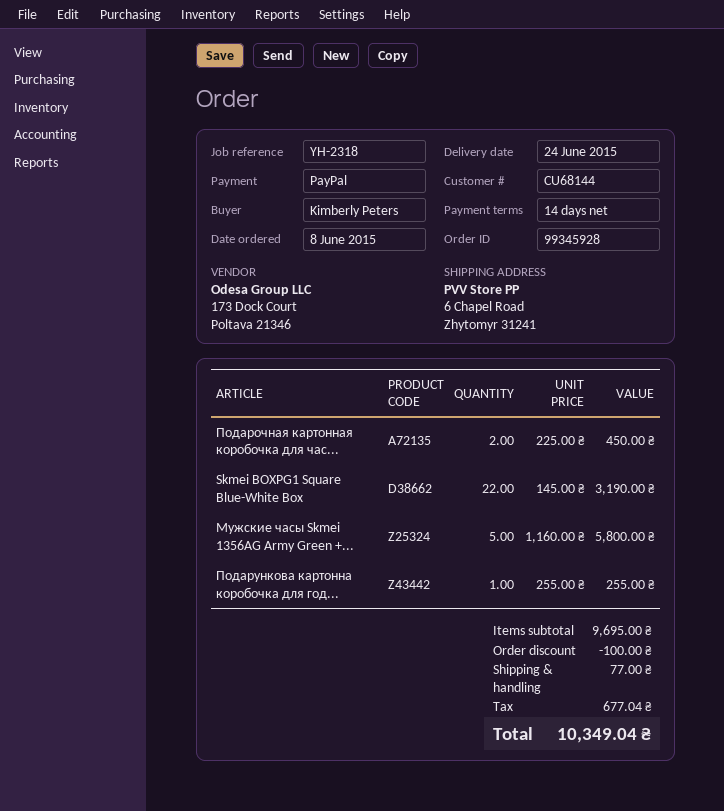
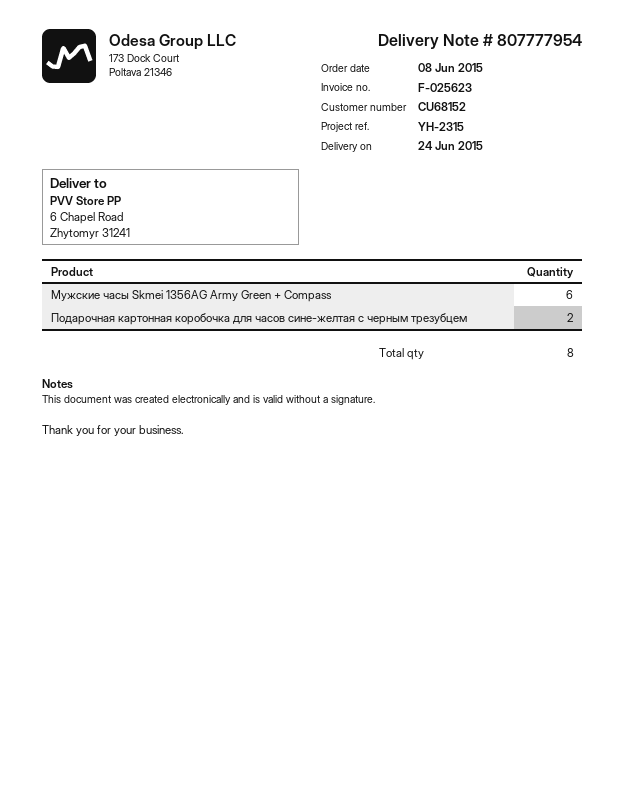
customer number: CU68144 -> CU68152
reference: YH-2318 -> YH-2315
Skmei BOXPG1 Square Blue-White Box: 22 -> none
Мужские часы Skmei 1356AG Army Green +...: 5 -> 6
Подарункова картонна коробочка для год...: 1 -> none

